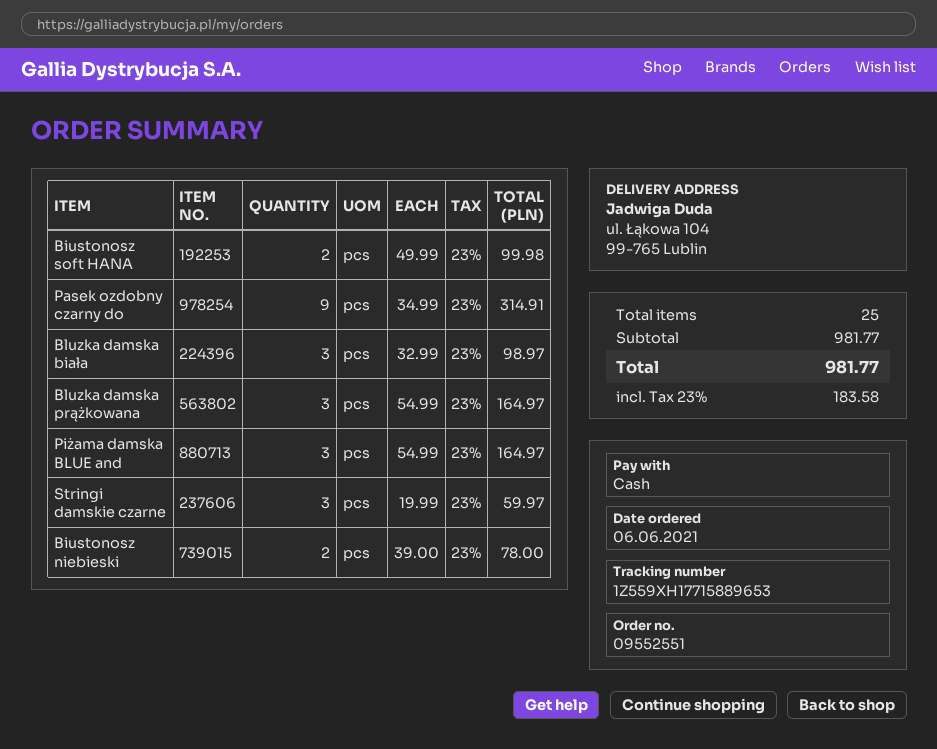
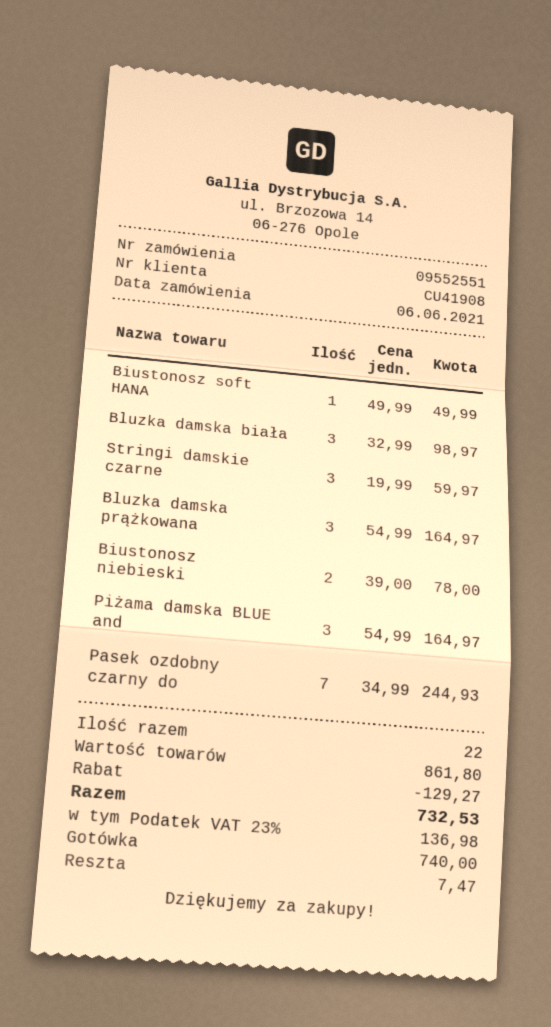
Biustonosz soft HANA: 2 x 49.99 = 99.98 -> 1 x 49.99 = 49.99
Pasek ozdobny czarny do: 9 x 34.99 = 314.91 -> 7 x 34.99 = 244.93
total quantity: 25 -> 22
subtotal: 981.77 -> 861.80
discount: none -> 129.27
tax: 23% = 183.58 -> 23% = 136.98
total: 981.77 -> 732.53

